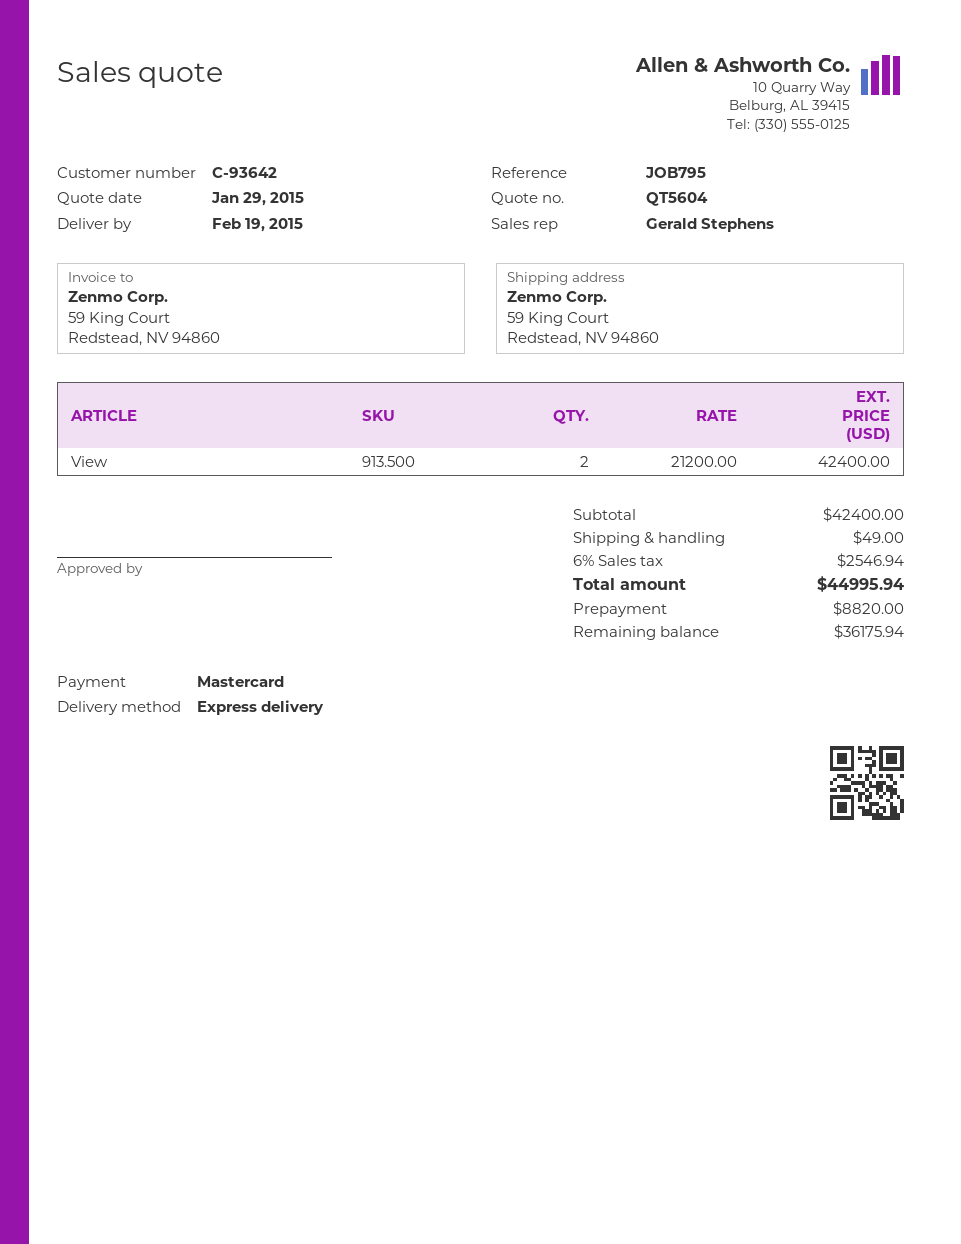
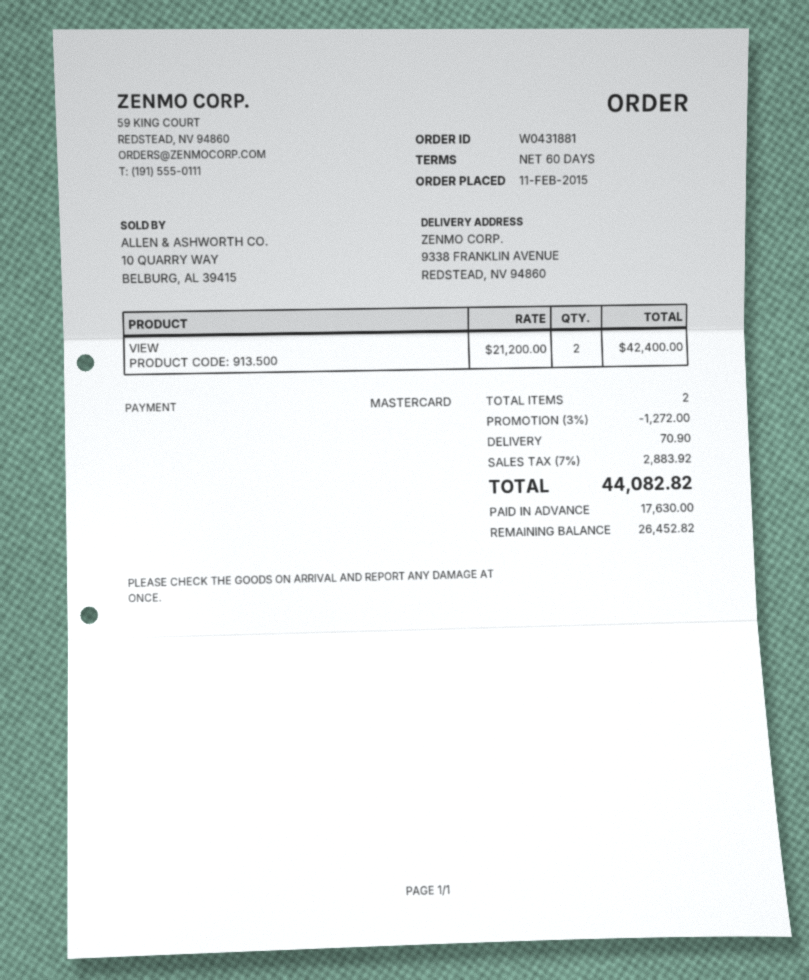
ship to: 59 King Court, Redstead, NV 94860 -> 9338 FRANKLIN AVENUE, REDSTEAD, NV 94860
discount: none -> 3% = 1272.00
shipping: 49.00 -> 70.90
tax: 6% = 2546.94 -> 7% = 2883.92
total: 44995.94 -> 44082.82
deposit: 8820.00 -> 17630.00
balance: 36175.94 -> 26452.82

